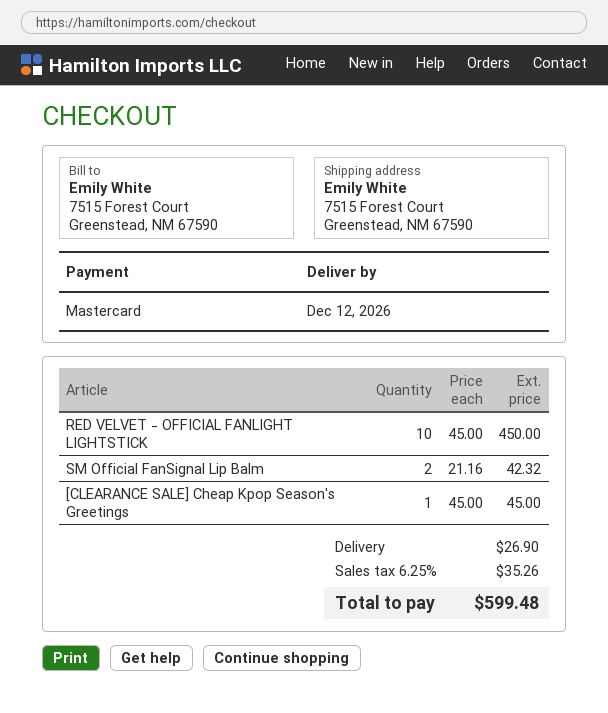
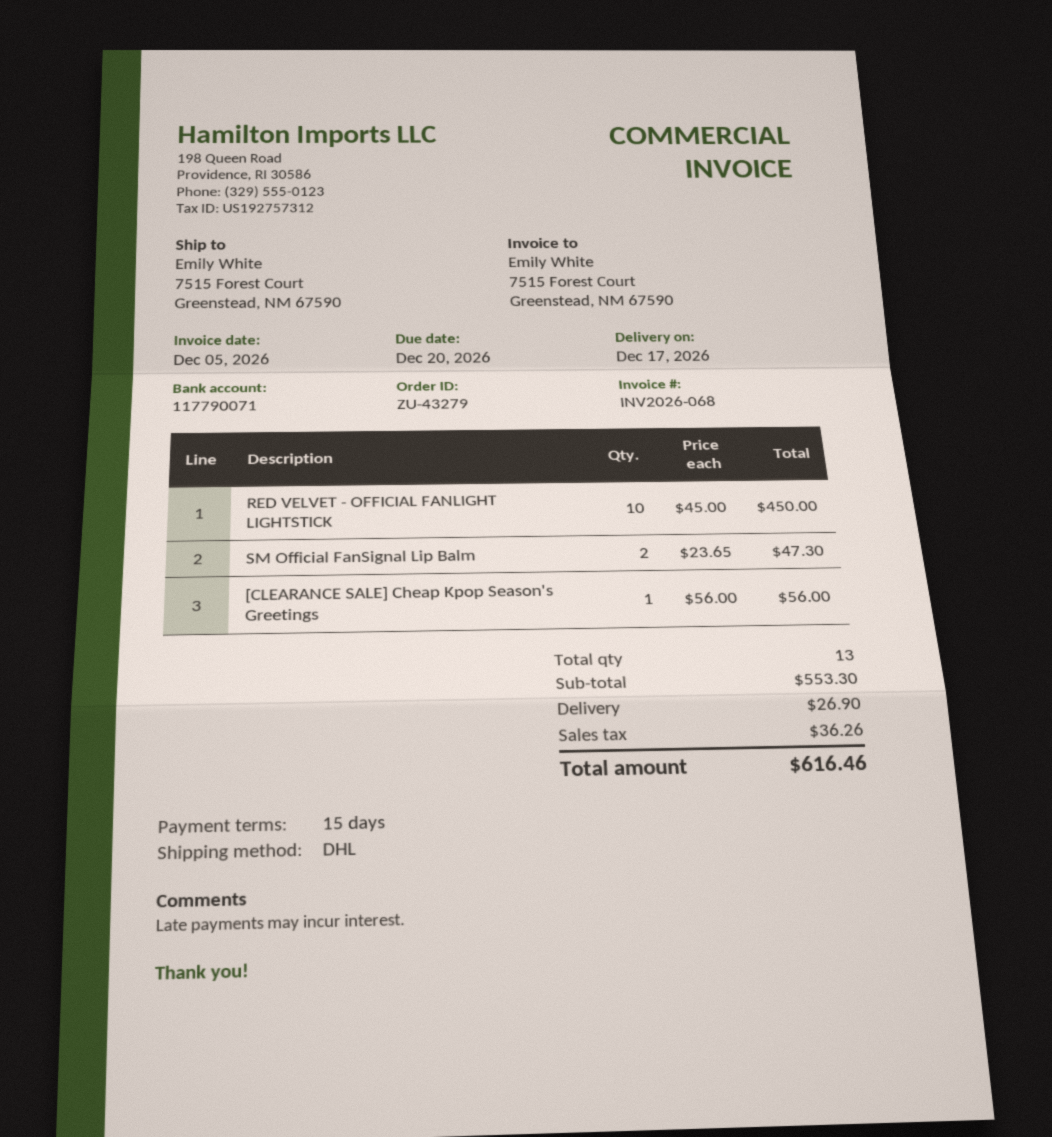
delivery date: 2026-12-12 -> 2026-12-17
SM Official FanSignal Lip Balm: 2 x 21.16 = 42.32 -> 2 x 23.65 = 47.30
[CLEARANCE SALE] Cheap Kpop Season's Greetings: 1 x 45.00 = 45.00 -> 1 x 56.00 = 56.00
tax: 35.26 -> 36.26
total: 599.48 -> 616.46

